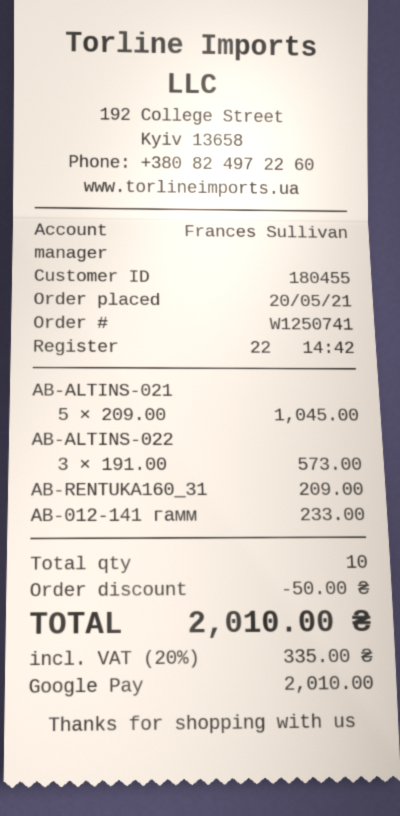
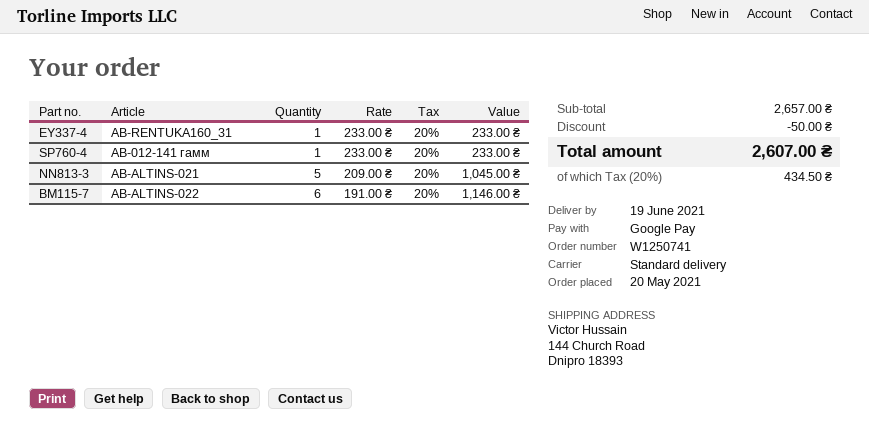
AB-ALTINS-022: 3 x 191.00 = 573.00 -> 6 x 191.00 = 1146.00
AB-RENTUKA160_31: 1 x 209.00 = 209.00 -> 1 x 233.00 = 233.00
tax: 20% = 335.00 -> 20% = 434.50
total: 2010.00 -> 2607.00

